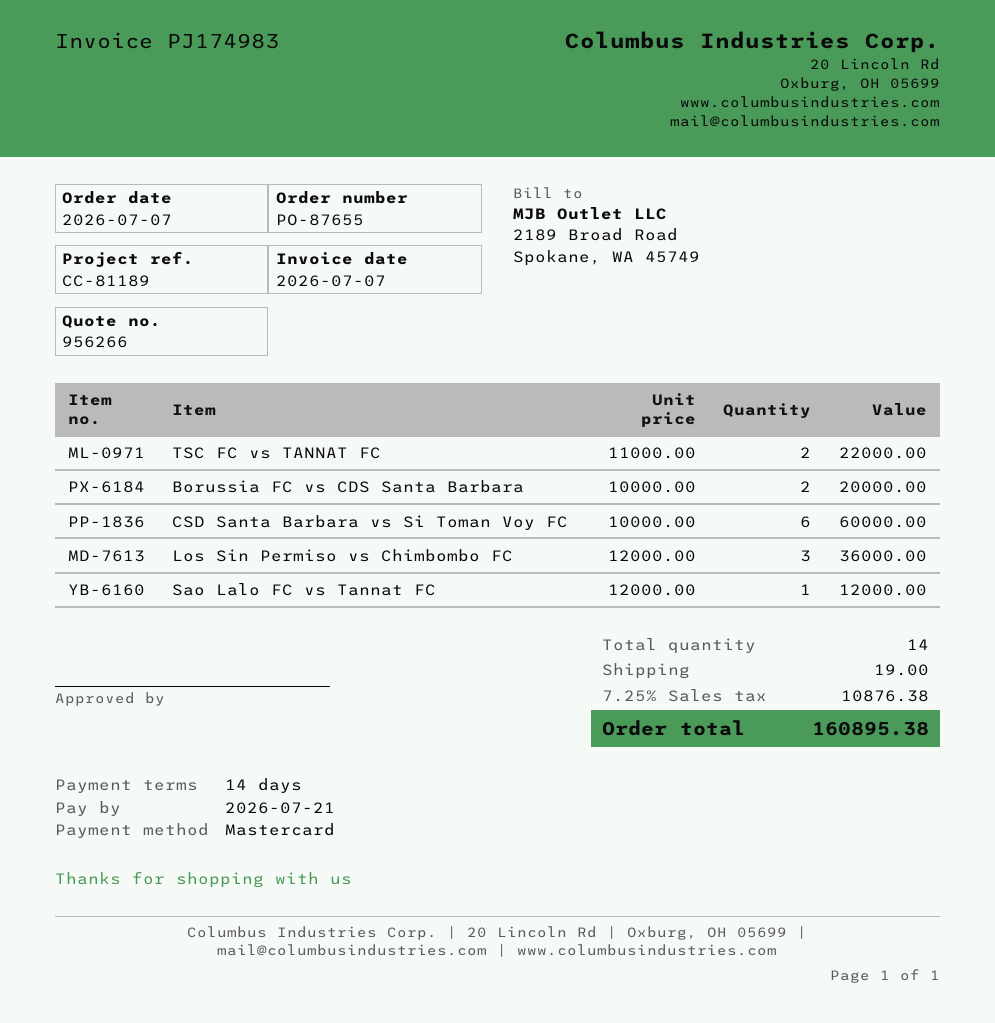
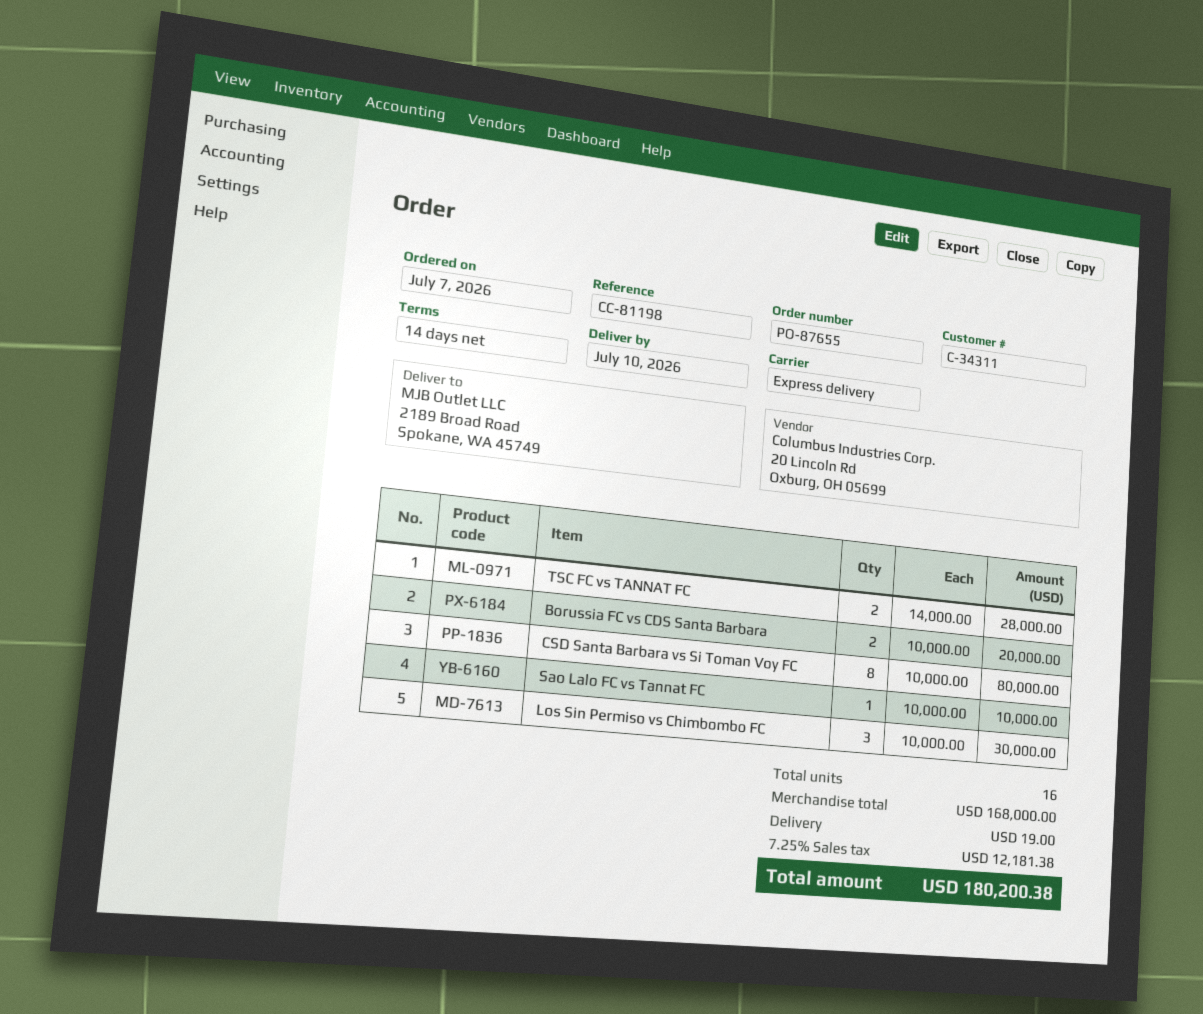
reference: CC-81189 -> CC-81198
TSC FC vs TANNAT FC: 2 x 11000.00 = 22000.00 -> 2 x 14000.00 = 28000.00
CSD Santa Barbara vs Si Toman Voy FC: 6 x 10000.00 = 60000.00 -> 8 x 10000.00 = 80000.00
Los Sin Permiso vs Chimbombo FC: 3 x 12000.00 = 36000.00 -> 3 x 10000.00 = 30000.00
Sao Lalo FC vs Tannat FC: 1 x 12000.00 = 12000.00 -> 1 x 10000.00 = 10000.00
total quantity: 14 -> 16
tax: 7.25% = 10876.38 -> 7.25% = 12181.38
total: 160895.38 -> 180200.38

